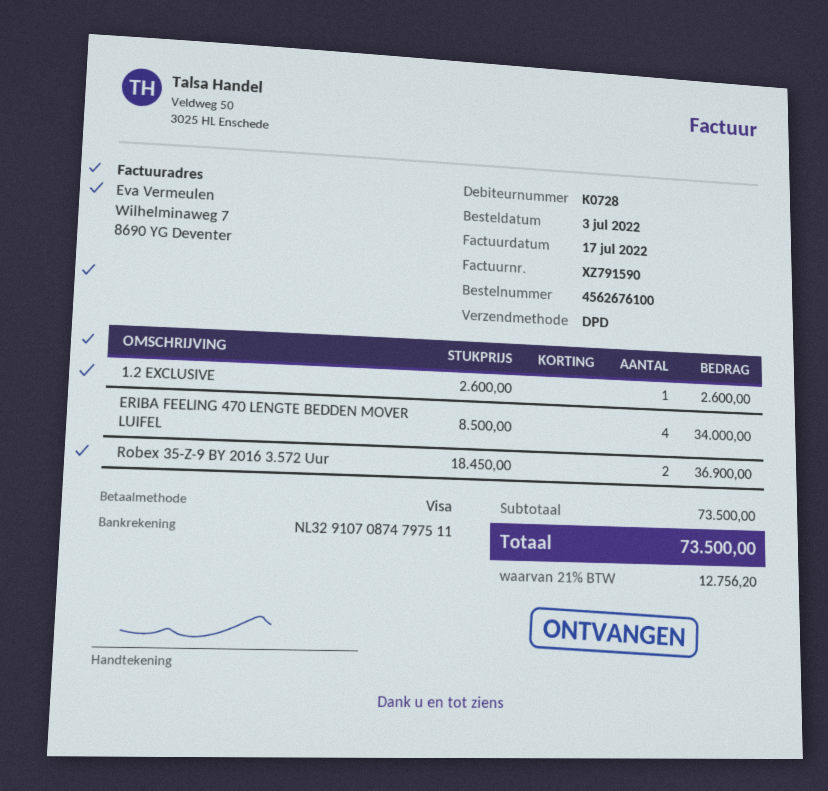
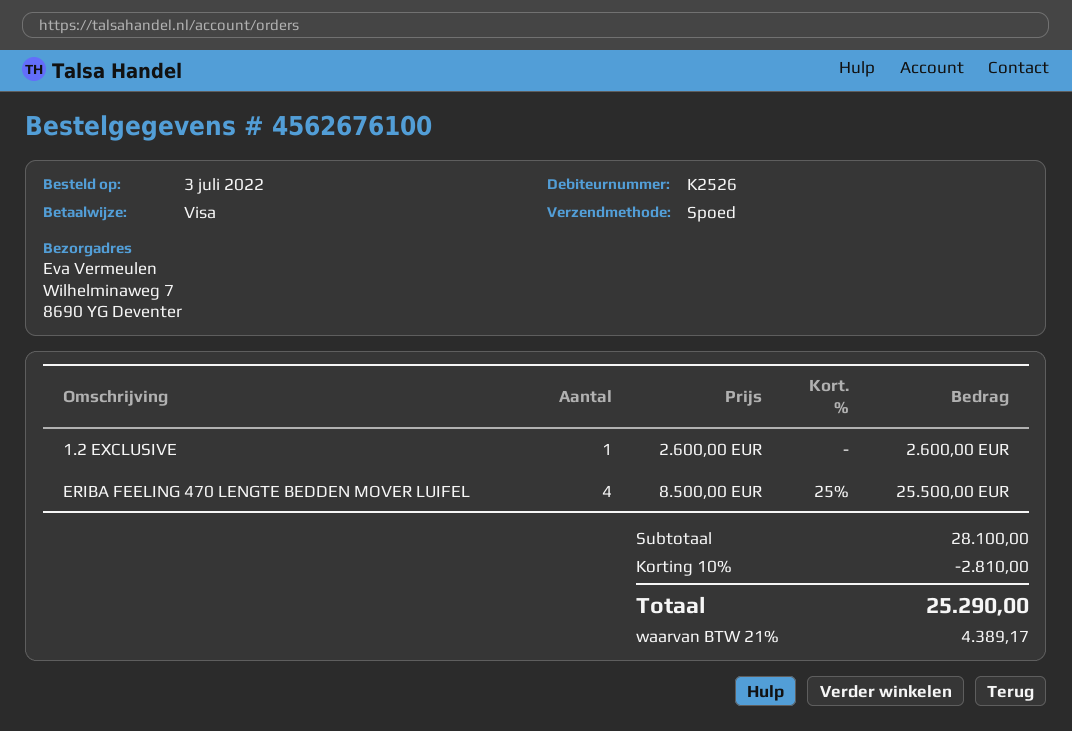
customer number: K0728 -> K2526
shipping method: DPD -> express
ERIBA FEELING 470 LENGTE BEDDEN MOVER LUIFEL: 4 x 8500.00 = 34000.00 -> 4 x 8500.00 - 25% = 25500.00
Robex 35-Z-9 BY 2016 3.572 Uur: 2 x 18450.00 = 36900.00 -> none
subtotal: 73500.00 -> 28100.00
discount: none -> 10% = 2810.00
tax: 21% = 12756.20 -> 21% = 4389.17
total: 73500.00 -> 25290.00

